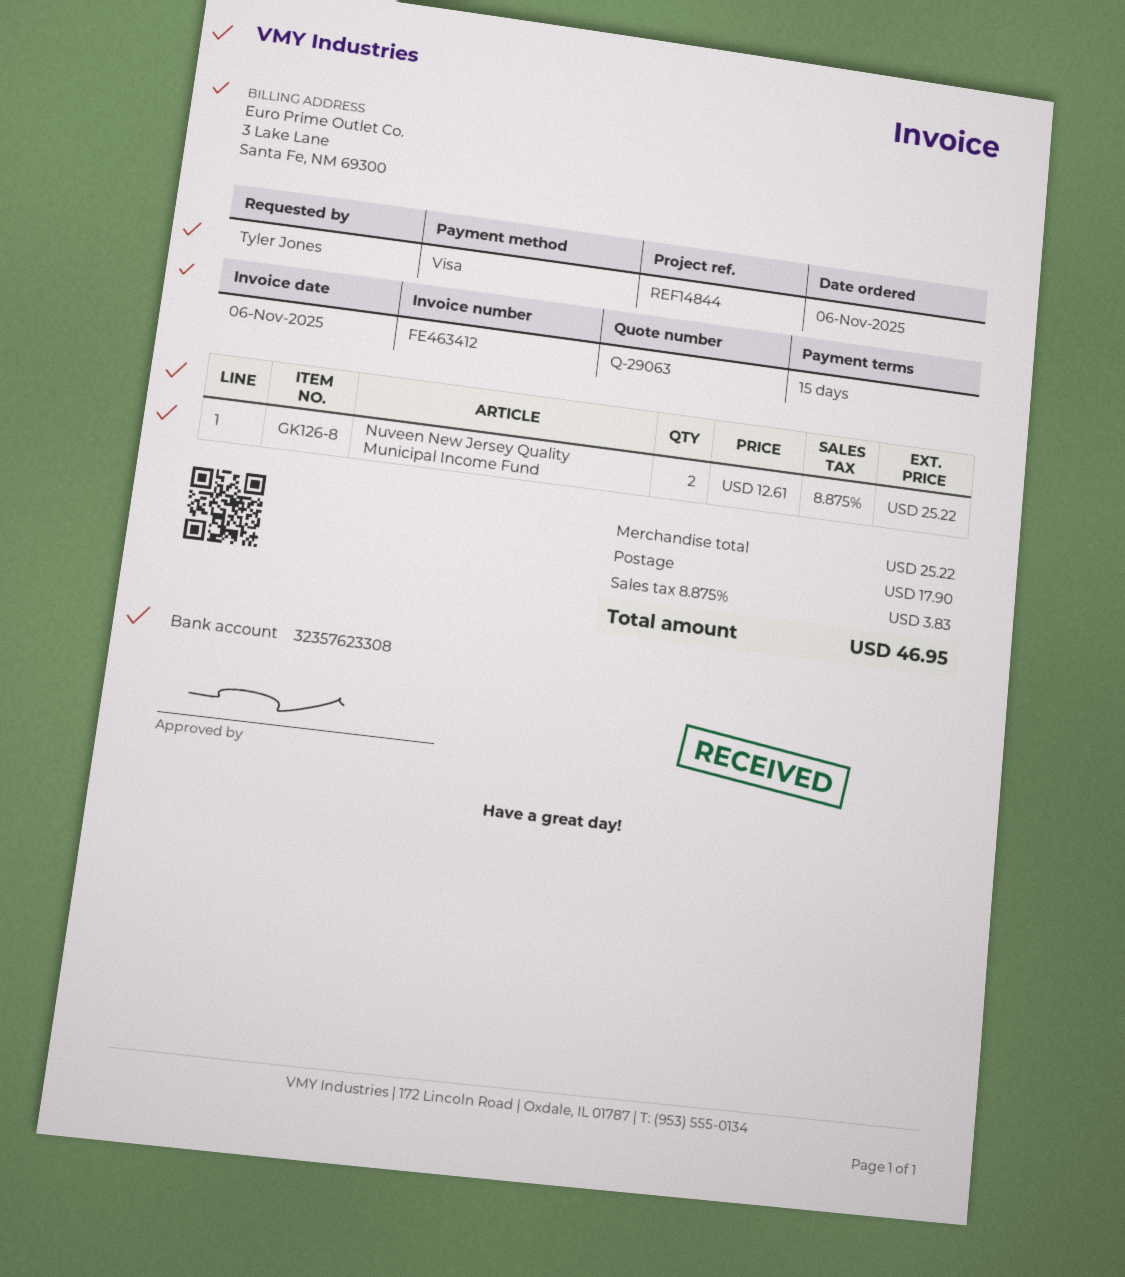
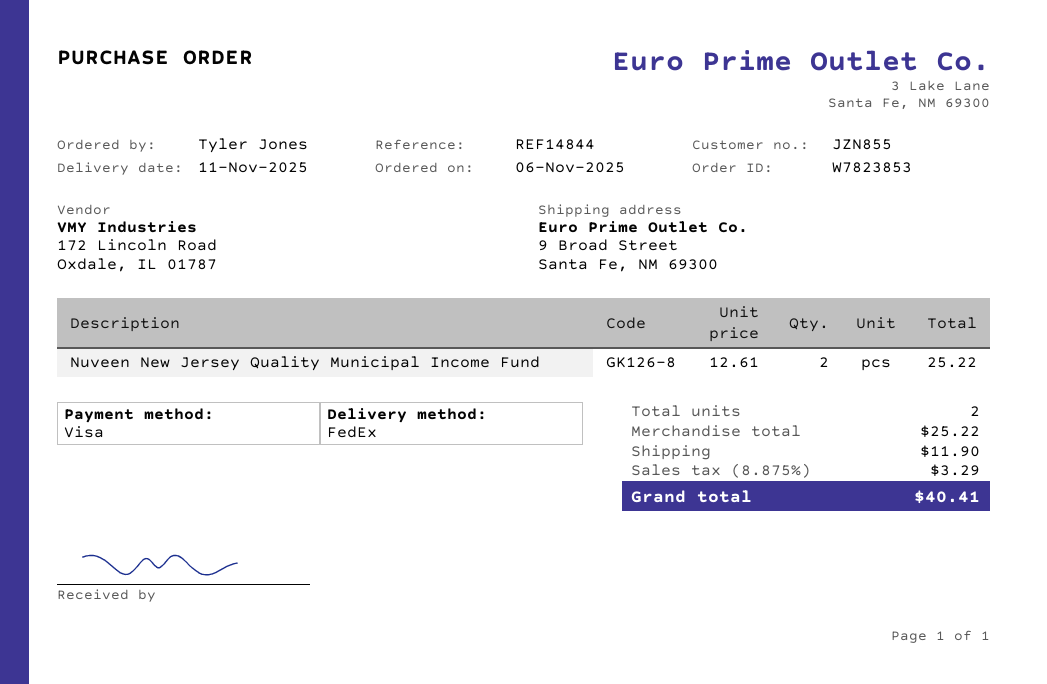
shipping: 17.90 -> 11.90
tax: 8.875% = 3.83 -> 8.875% = 3.29
total: 46.95 -> 40.41

